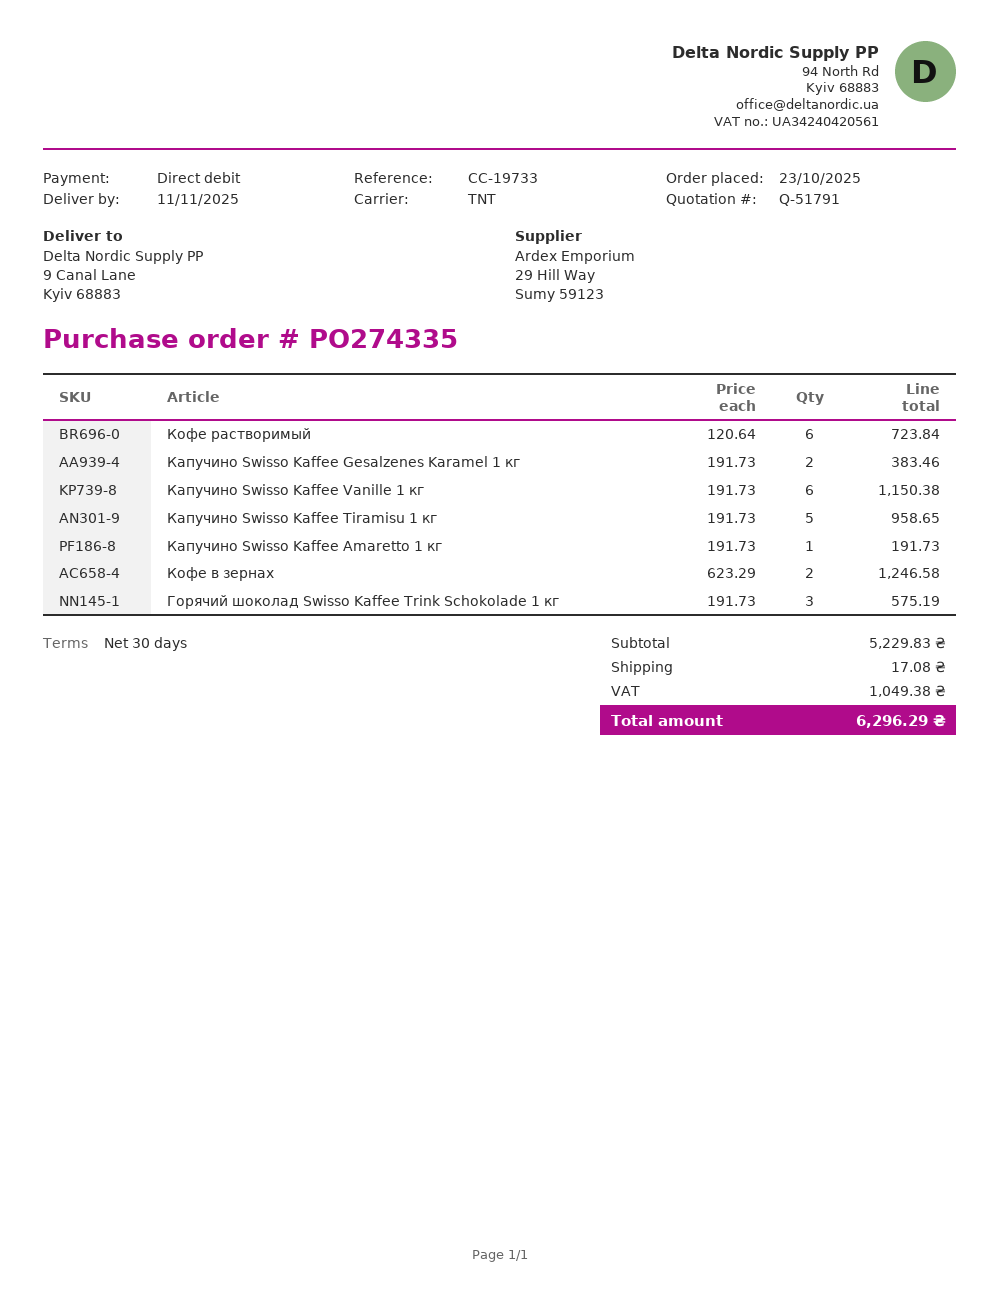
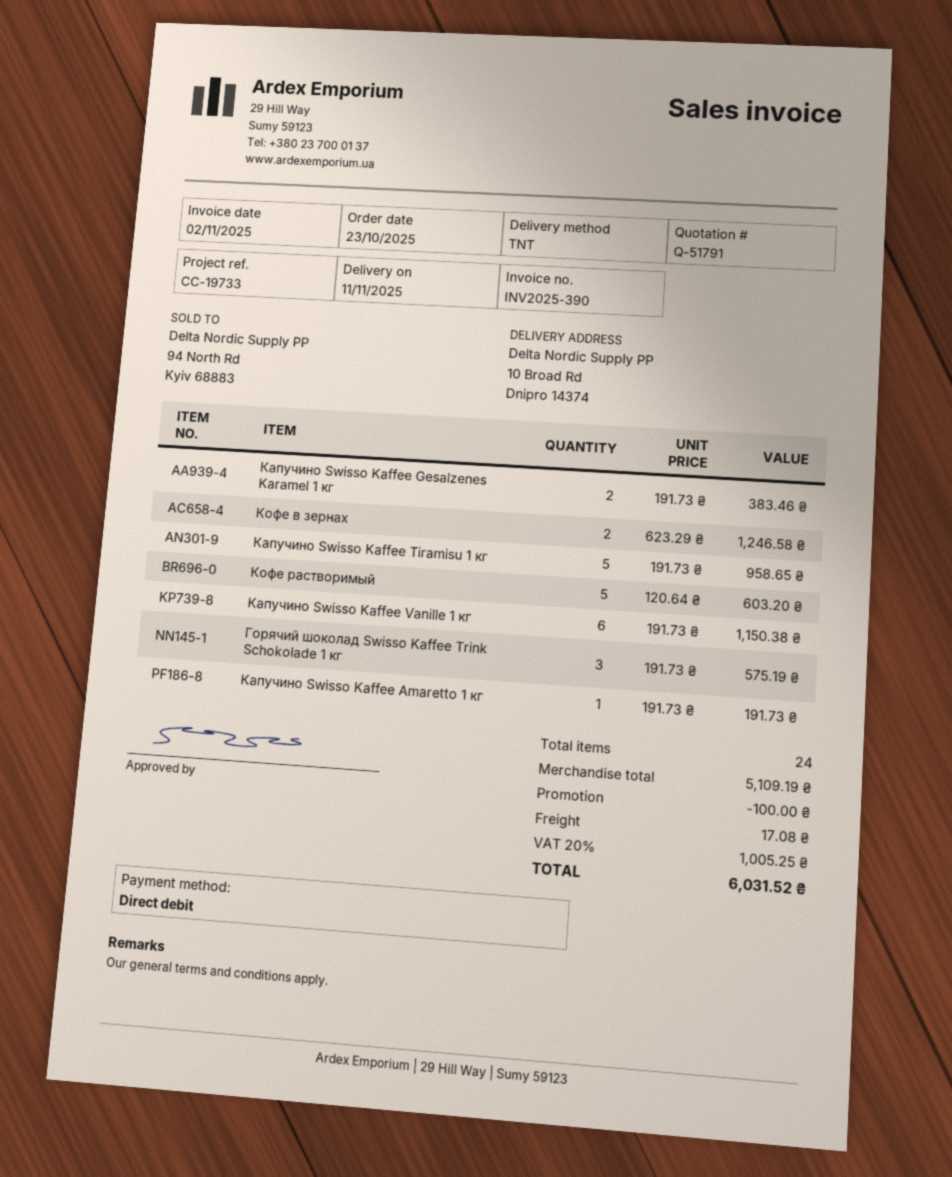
ship to: 9 Canal Lane, Kyiv 68883 -> 10 Broad Rd, Dnipro 14374
Кофе растворимый: 6 x 120.64 = 723.84 -> 5 x 120.64 = 603.20
subtotal: 5229.83 -> 5109.19
discount: none -> 100.00
tax: 1049.38 -> 1005.25
total: 6296.29 -> 6031.52

